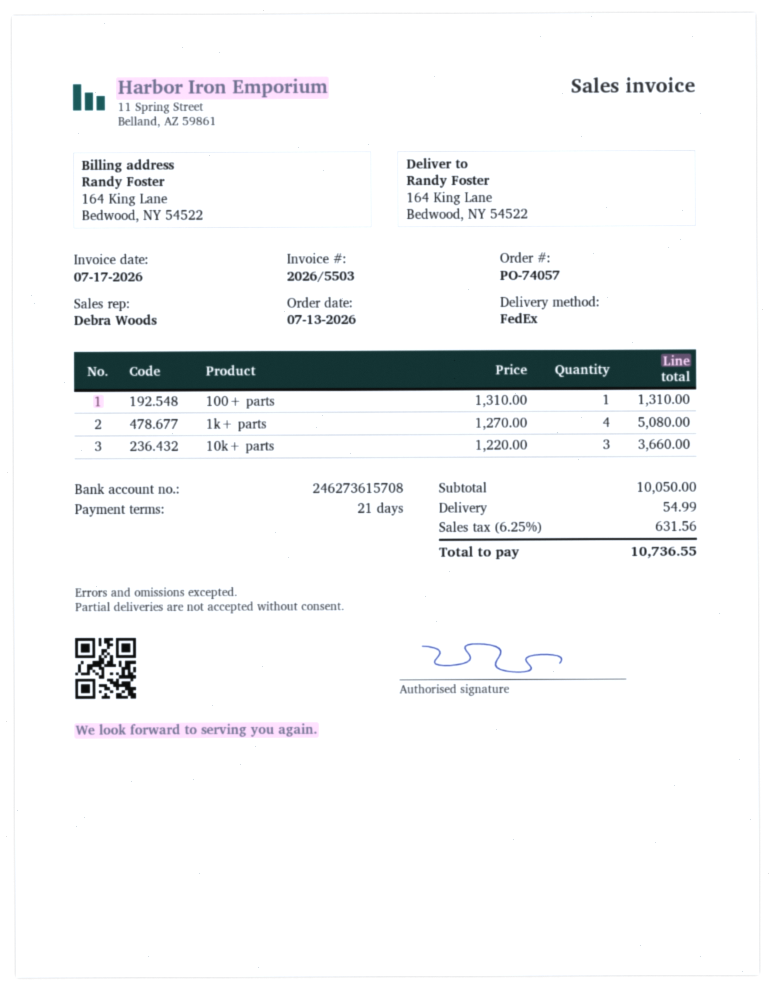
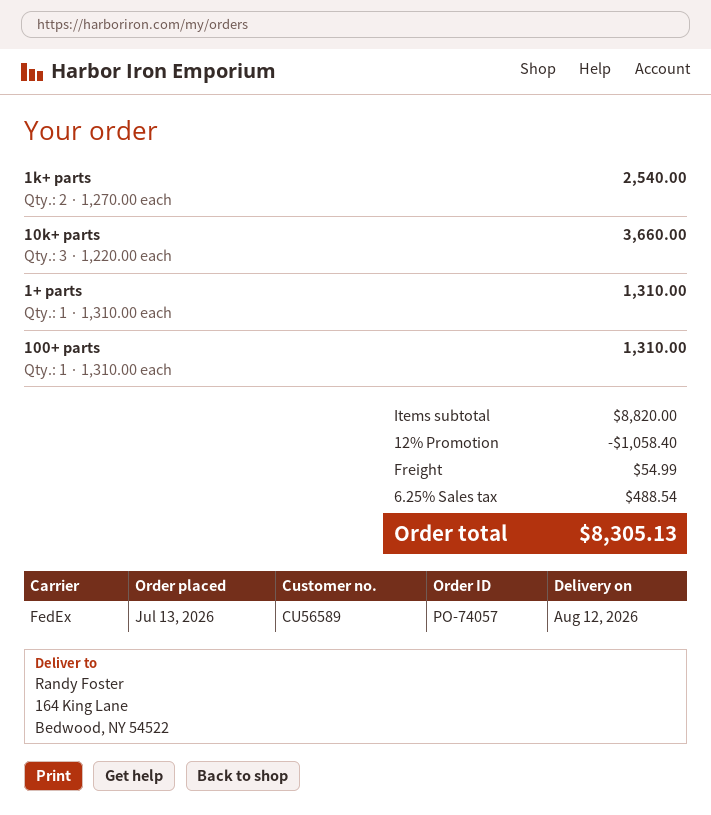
1k+ parts: 4 x 1270.00 = 5080.00 -> 2 x 1270.00 = 2540.00
1+ parts: none -> 1 x 1310.00 = 1310.00
subtotal: 10050.00 -> 8820.00
discount: none -> 12% = 1058.40
tax: 6.25% = 631.56 -> 6.25% = 488.54
total: 10736.55 -> 8305.13

